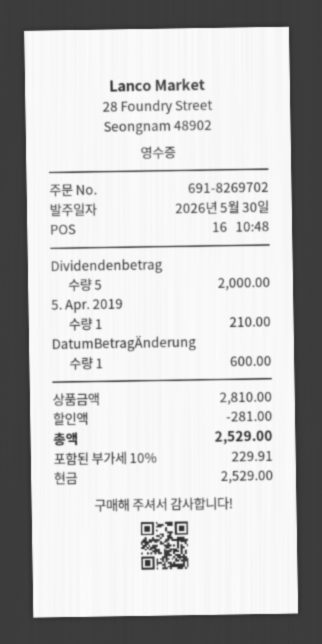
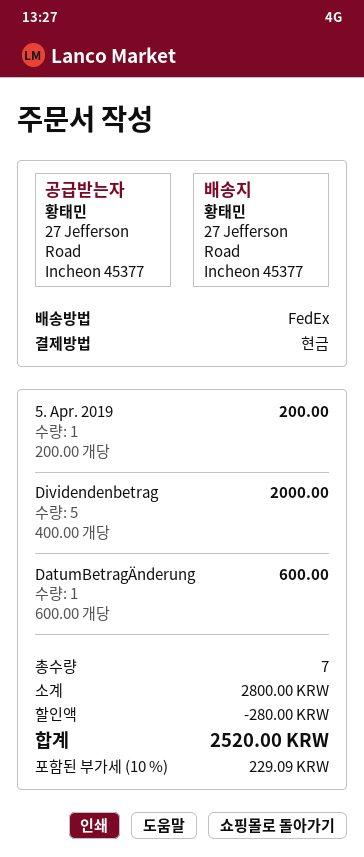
5. Apr. 2019: 1 for 210.00 -> 1 for 200.00
subtotal: 2810.00 -> 2800.00
discount: 281.00 -> 280.00
tax: 10% = 229.91 -> 10% = 229.09
total: 2529.00 -> 2520.00

